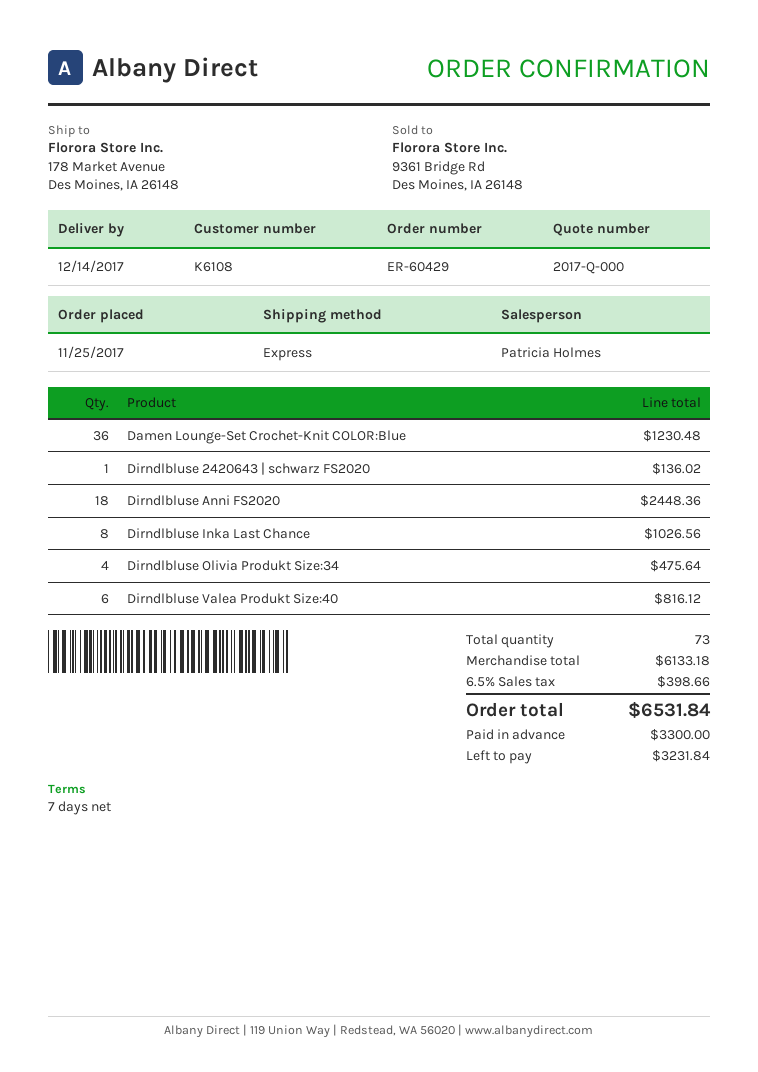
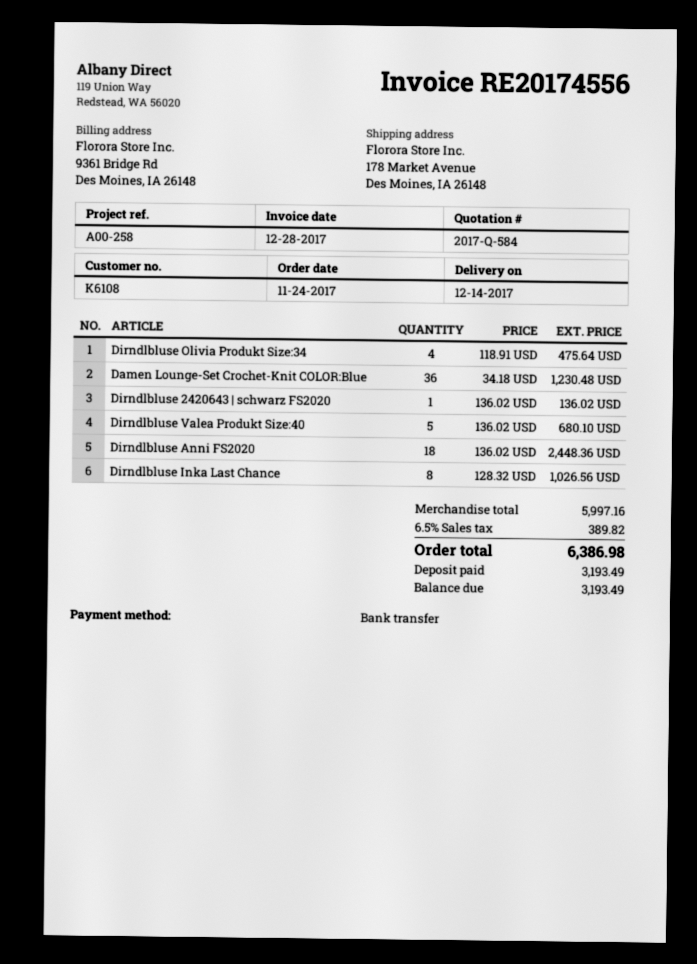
quote number: 2017-Q-000 -> 2017-Q-584
order date: 2017-11-25 -> 2017-11-24
Dirndlbluse Valea Produkt Size:40: 6 for 816.12 -> 5 for 680.10
subtotal: 6133.18 -> 5997.16
tax: 6.5% = 398.66 -> 6.5% = 389.82
total: 6531.84 -> 6386.98
deposit: 3300.00 -> 3193.49
balance: 3231.84 -> 3193.49

